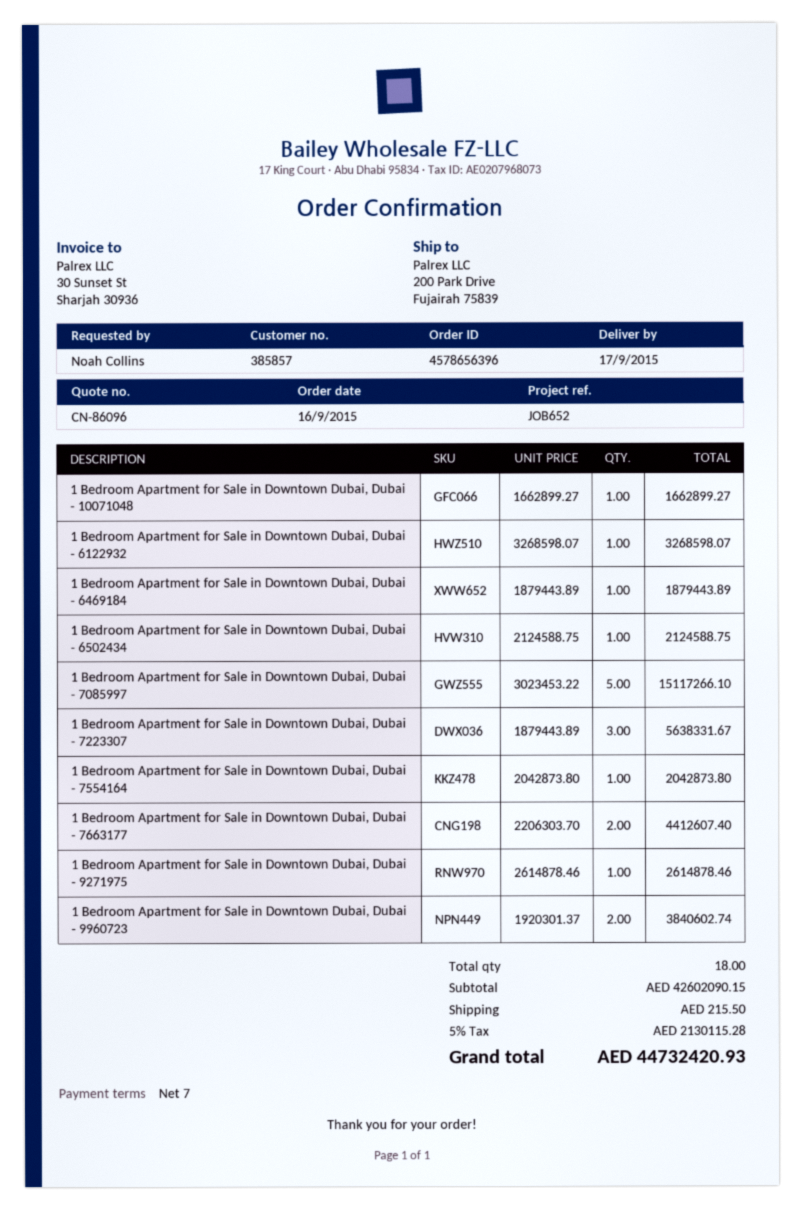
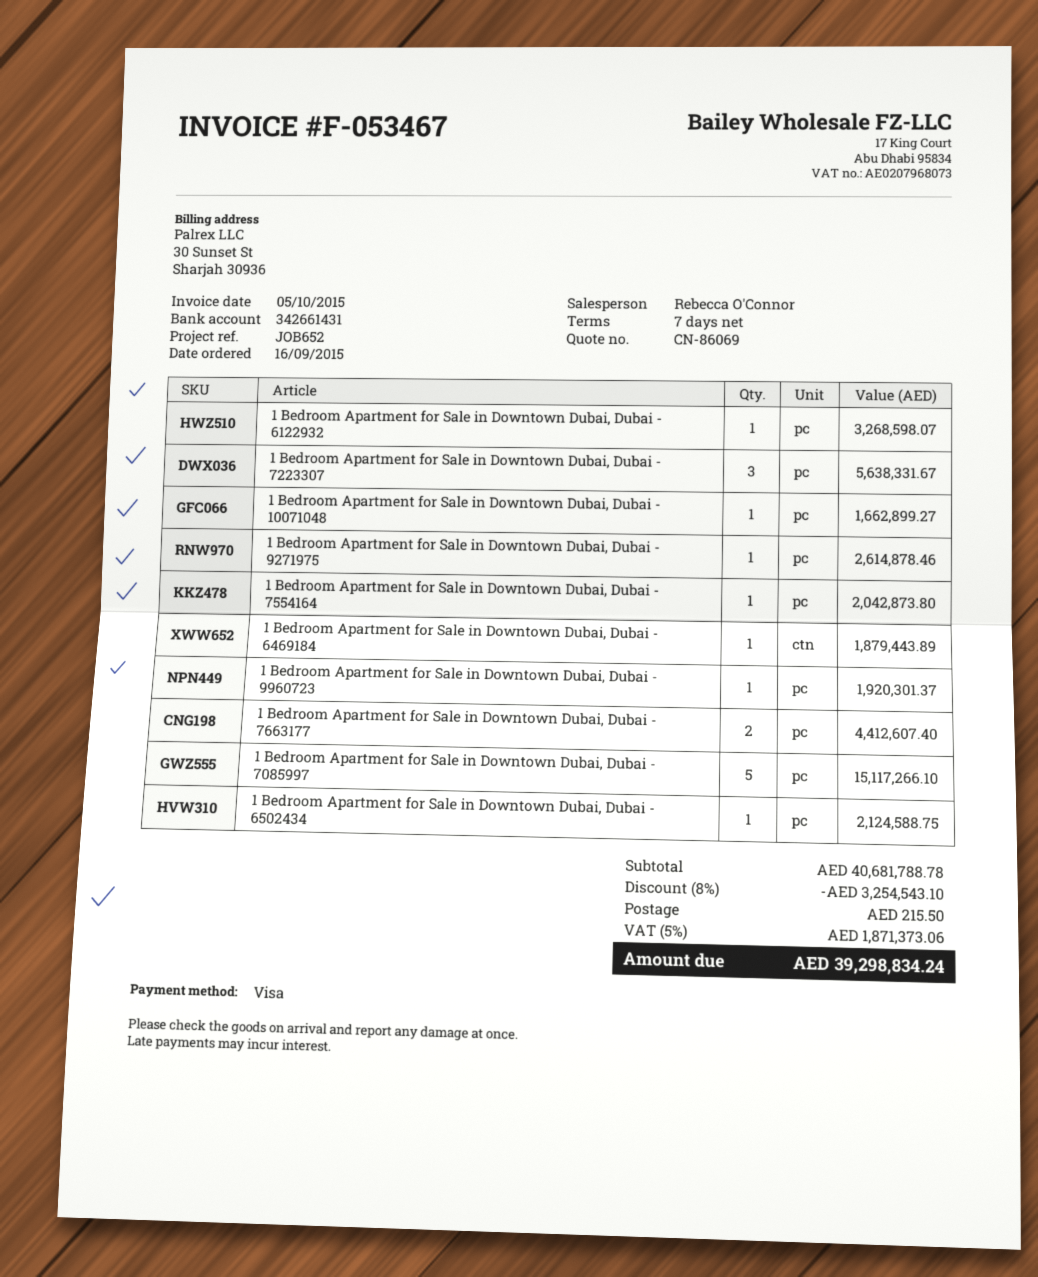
quote number: CN-86096 -> CN-86069
1 Bedroom Apartment for Sale in Downtown Dubai, Dubai - 9960723: 2 for 3840602.74 -> 1 for 1920301.37
subtotal: 42602090.15 -> 40681788.78
discount: none -> 8% = 3254543.10
tax: 5% = 2130115.28 -> 5% = 1871373.06
total: 44732420.93 -> 39298834.24

